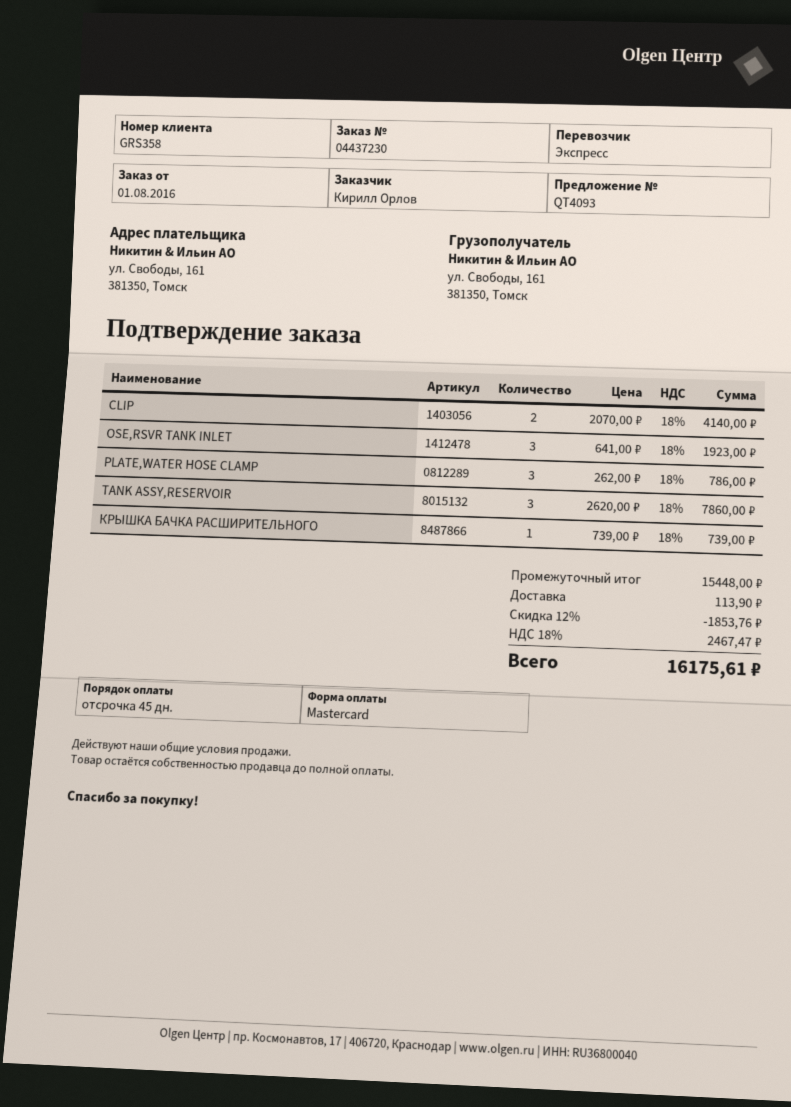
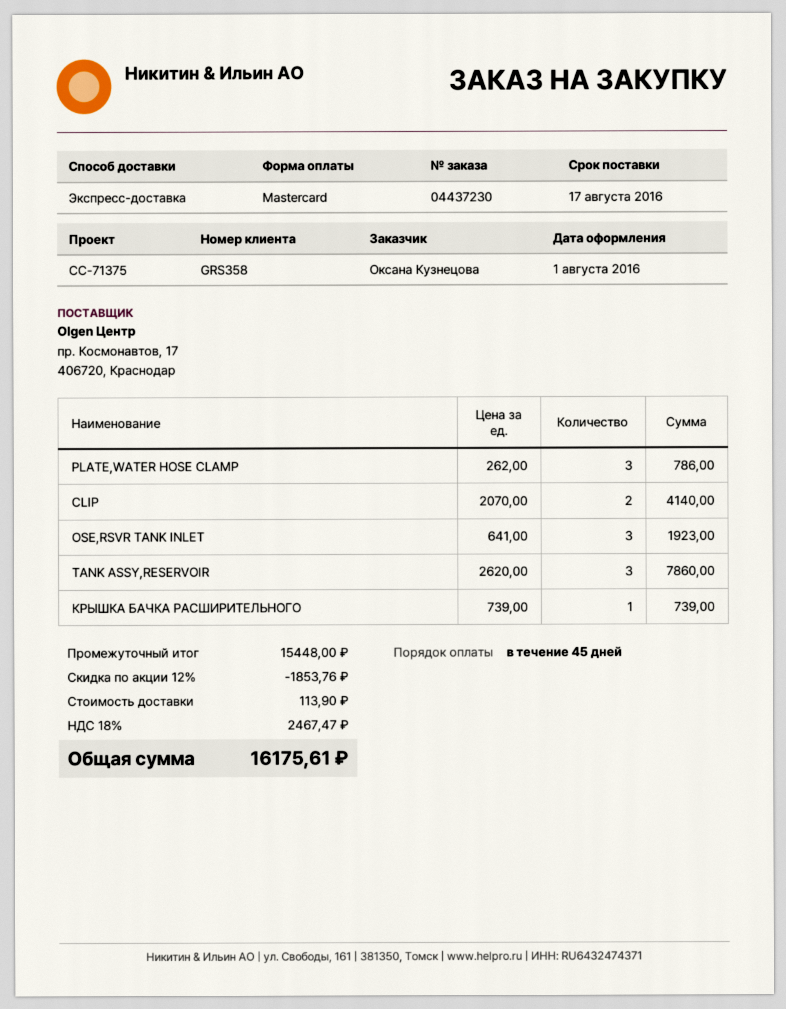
ordered by: Кирилл Орлов -> Оксана Кузнецова

